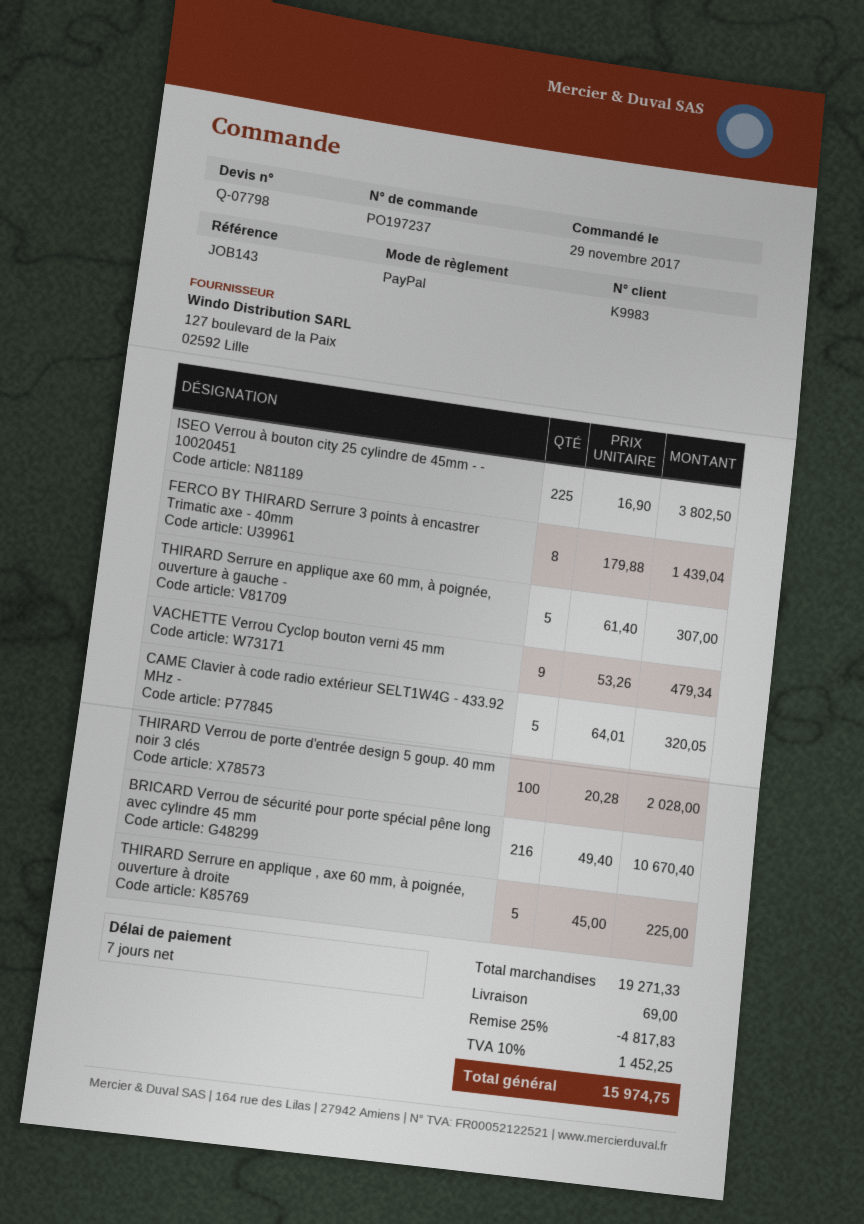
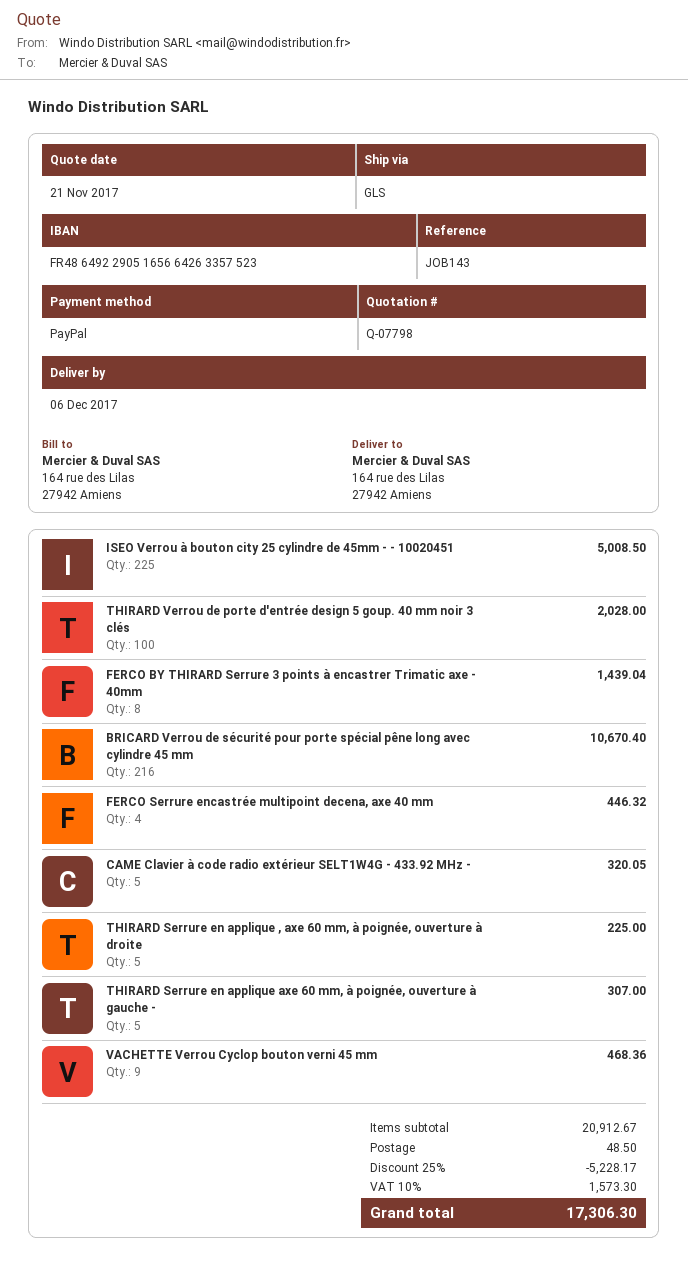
ISEO Verrou à bouton city 25 cylindre de 45mm - - 10020451: 225 for 3802.50 -> 225 for 5008.50
VACHETTE Verrou Cyclop bouton verni 45 mm: 9 for 479.34 -> 9 for 468.36
FERCO Serrure encastrée multipoint decena, axe 40 mm: none -> 4 for 446.32
subtotal: 19271.33 -> 20912.67
discount: 25% = 4817.83 -> 25% = 5228.17
shipping: 69.00 -> 48.50
tax: 10% = 1452.25 -> 10% = 1573.30
total: 15974.75 -> 17306.30

